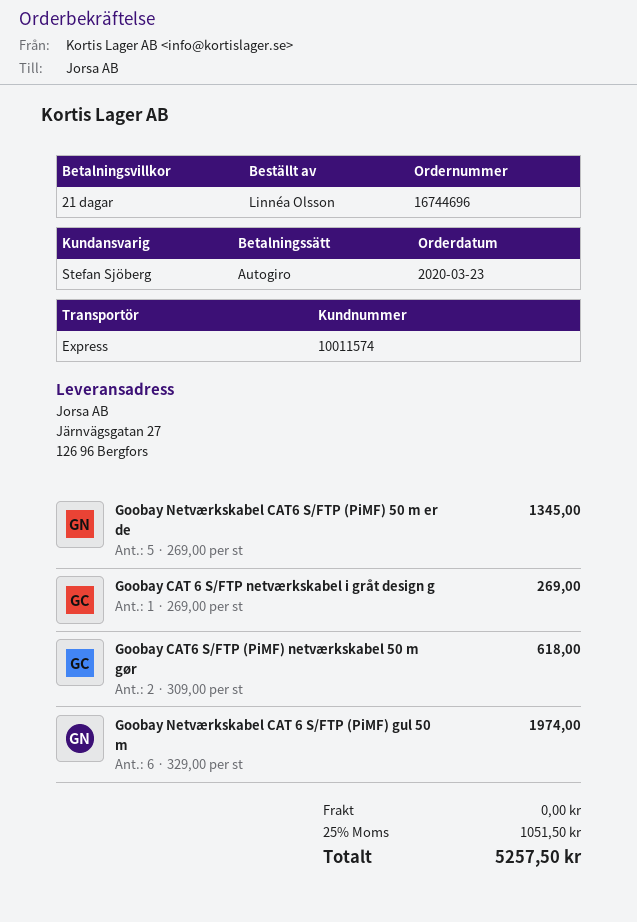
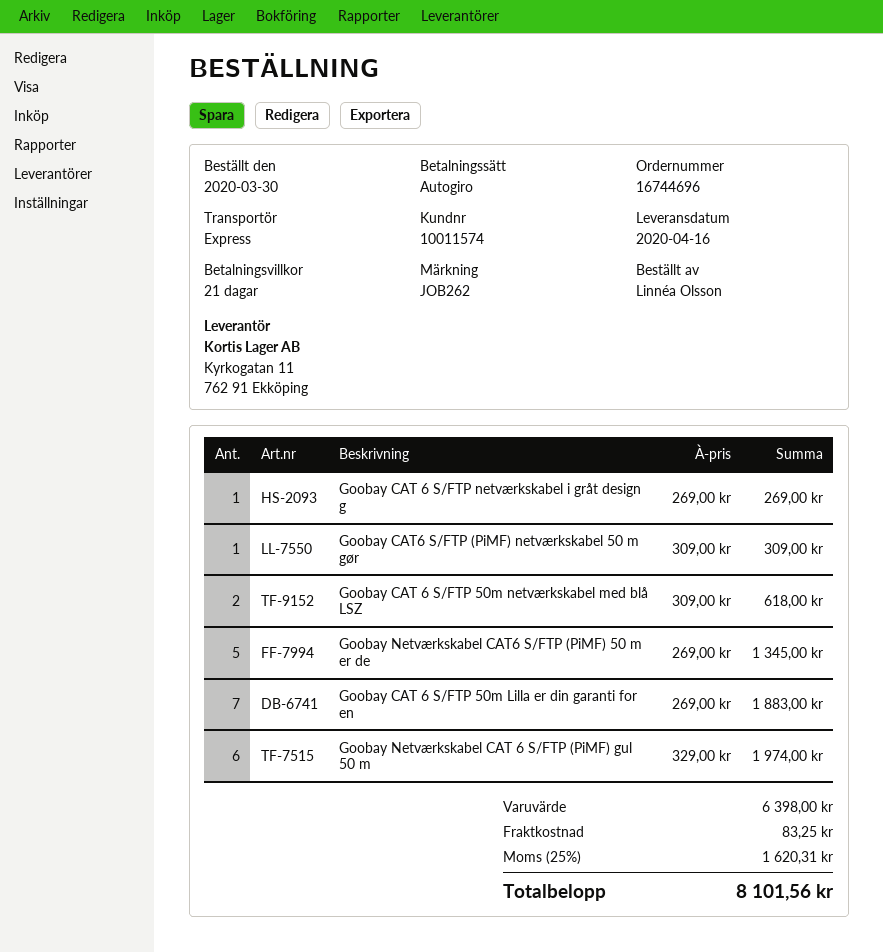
order date: 2020-03-23 -> 2020-03-30
Goobay CAT6 S/FTP (PiMF) netværkskabel 50 m gør: 2 x 309.00 = 618.00 -> 1 x 309.00 = 309.00
Goobay CAT 6 S/FTP 50m netværkskabel med blå LSZ: none -> 2 x 309.00 = 618.00
Goobay CAT 6 S/FTP 50m Lilla er din garanti for en: none -> 7 x 269.00 = 1883.00
shipping: 0.00 -> 83.25
tax: 25% = 1051.50 -> 25% = 1620.31
total: 5257.50 -> 8101.56

